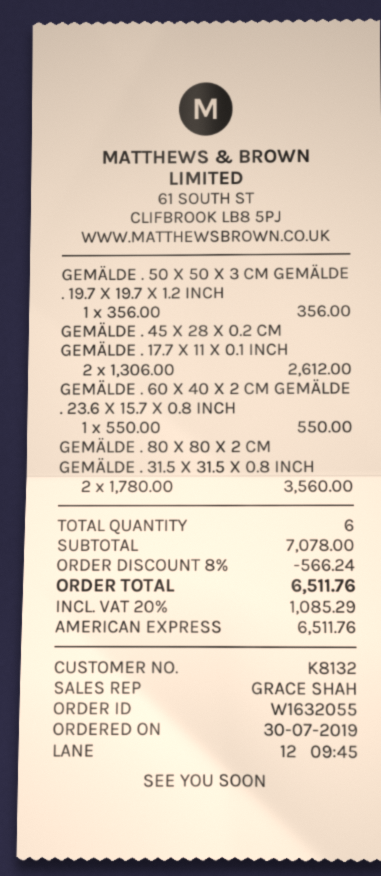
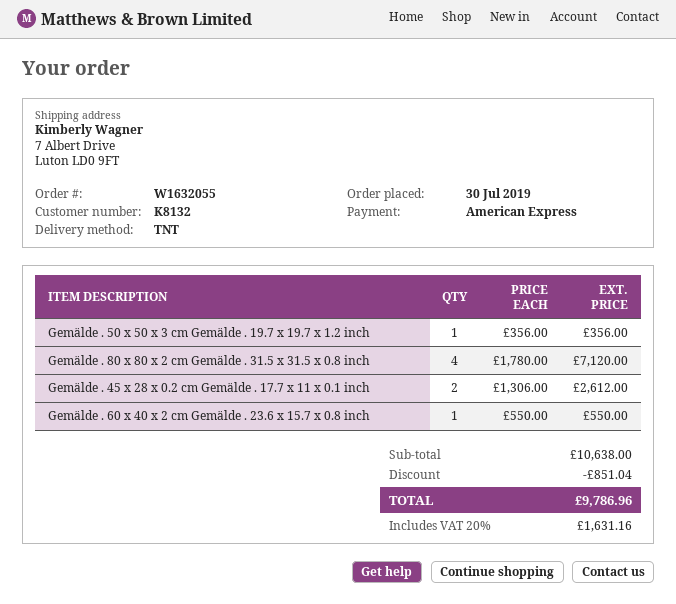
GEMÄLDE . 80 X 80 X 2 CM GEMÄLDE . 31.5 X 31.5 X 0.8 INCH: 2 x 1780.00 = 3560.00 -> 4 x 1780.00 = 7120.00
subtotal: 7078.00 -> 10638.00
discount: 566.24 -> 851.04
tax: 20% = 1085.29 -> 20% = 1631.16
total: 6511.76 -> 9786.96

